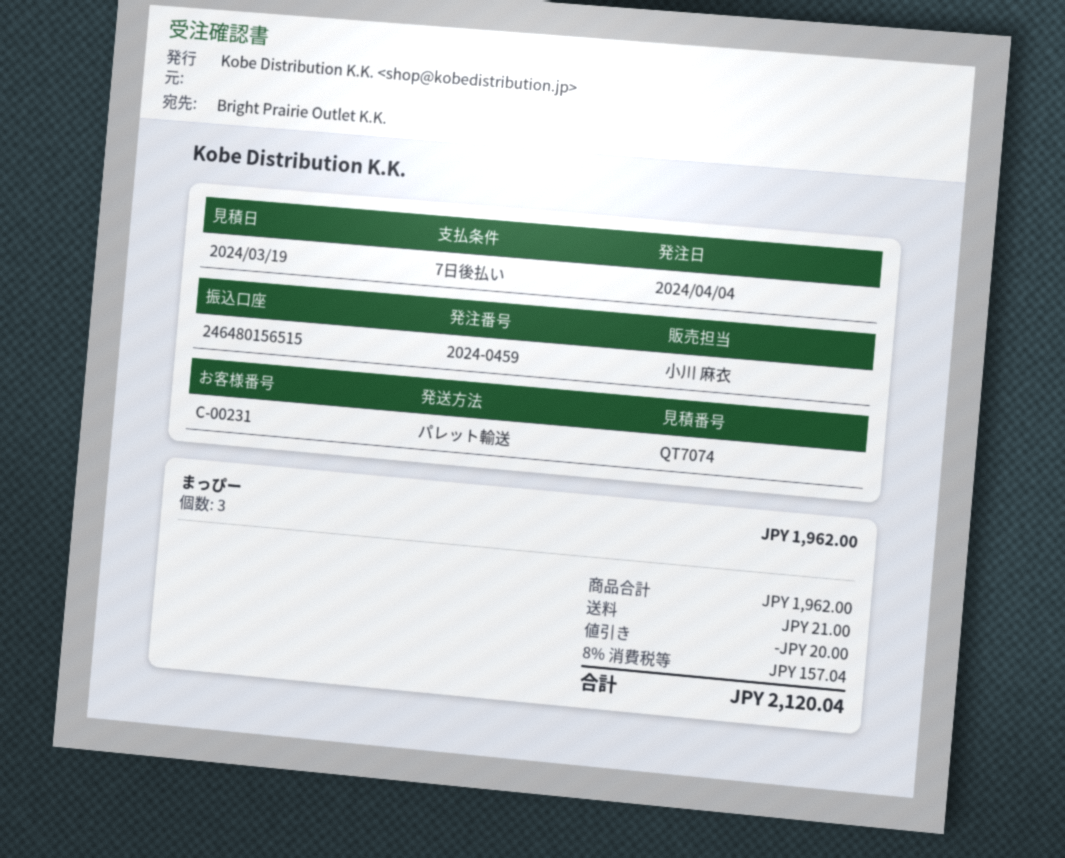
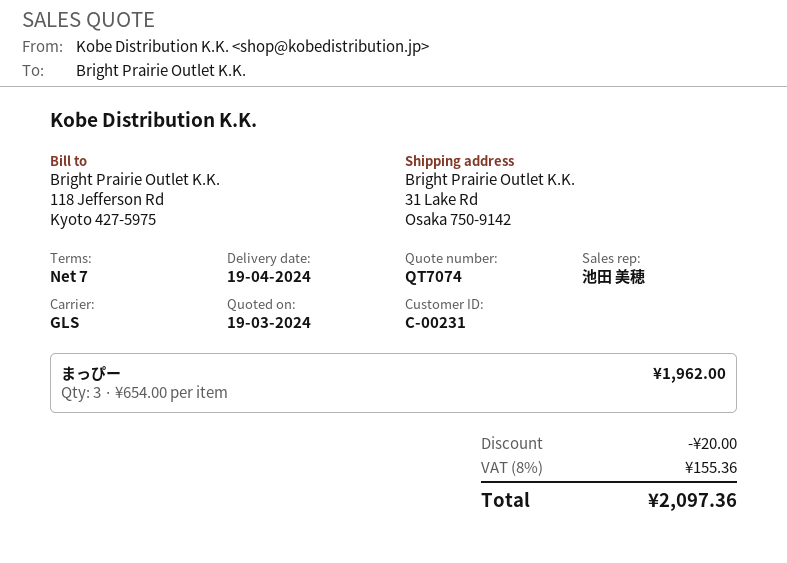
sales rep: 小川 麻衣 -> 池田 美穂
shipping method: pallet freight -> GLS
shipping: 21.00 -> none
tax: 8% = 157.04 -> 8% = 155.36
total: 2120.04 -> 2097.36

